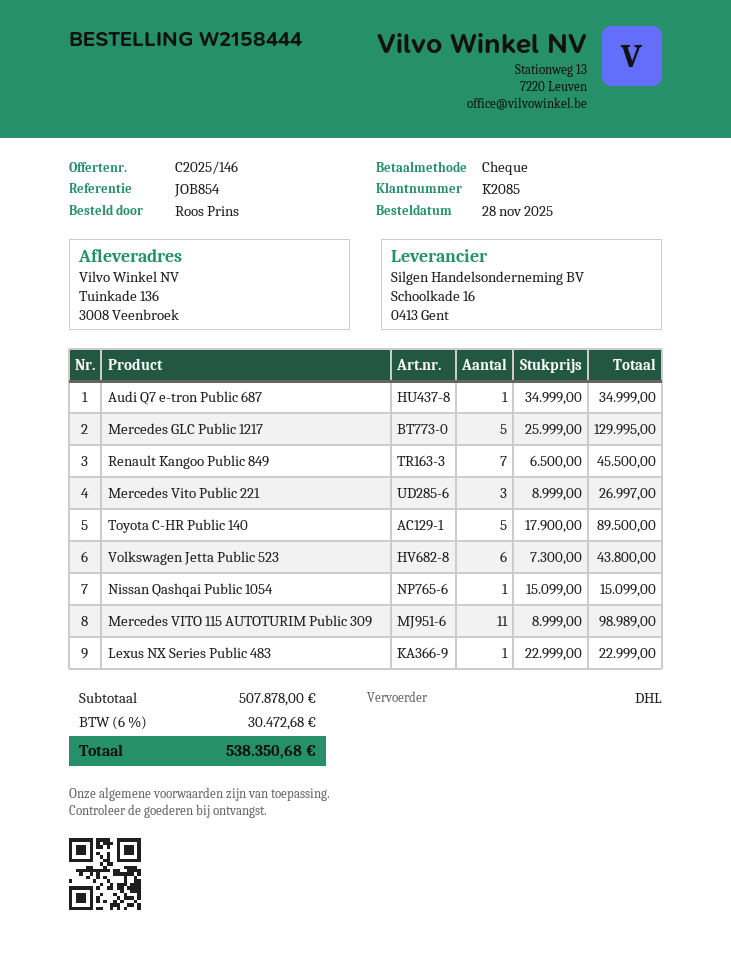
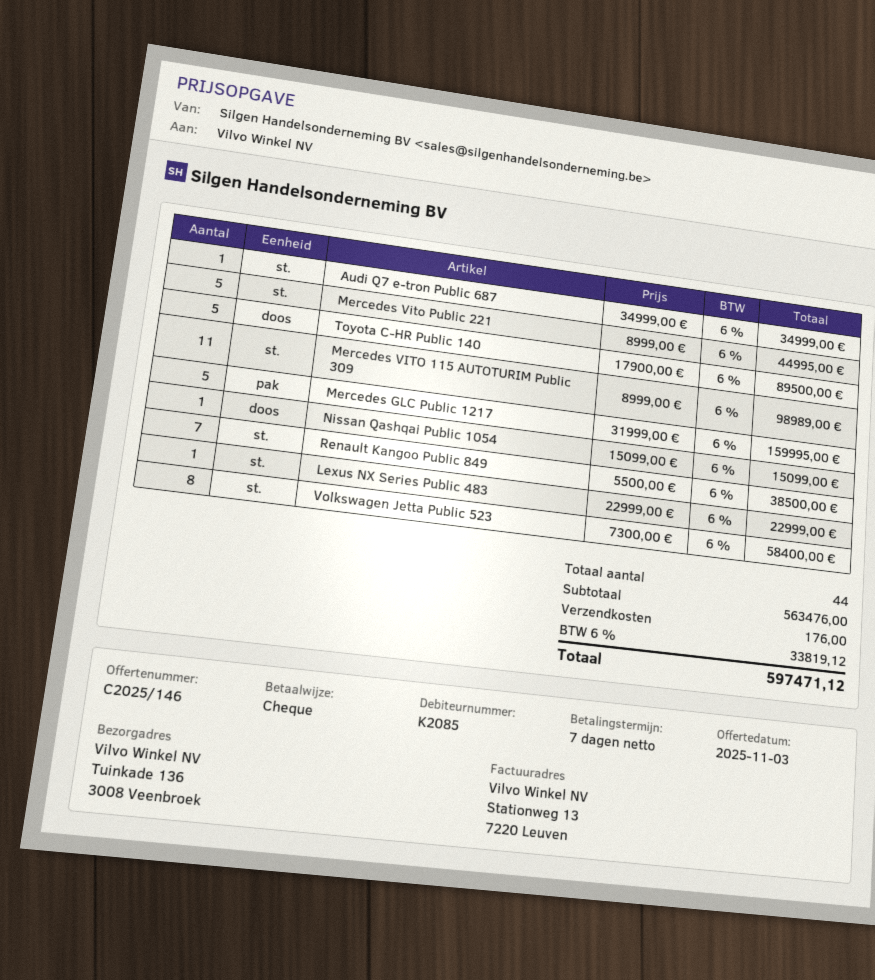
Mercedes GLC Public 1217: 5 x 25999.00 = 129995.00 -> 5 x 31999.00 = 159995.00
Renault Kangoo Public 849: 7 x 6500.00 = 45500.00 -> 7 x 5500.00 = 38500.00
Mercedes Vito Public 221: 3 x 8999.00 = 26997.00 -> 5 x 8999.00 = 44995.00
Volkswagen Jetta Public 523: 6 x 7300.00 = 43800.00 -> 8 x 7300.00 = 58400.00
subtotal: 507878.00 -> 563476.00
shipping: none -> 176.00
tax: 6% = 30472.68 -> 6% = 33819.12
total: 538350.68 -> 597471.12

